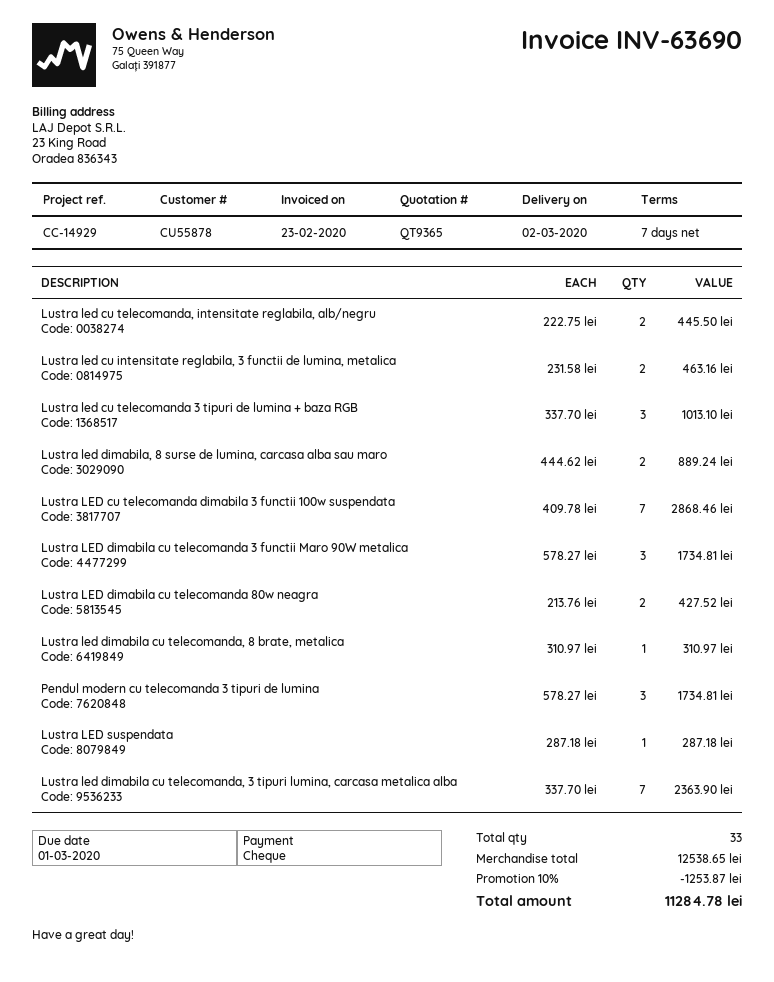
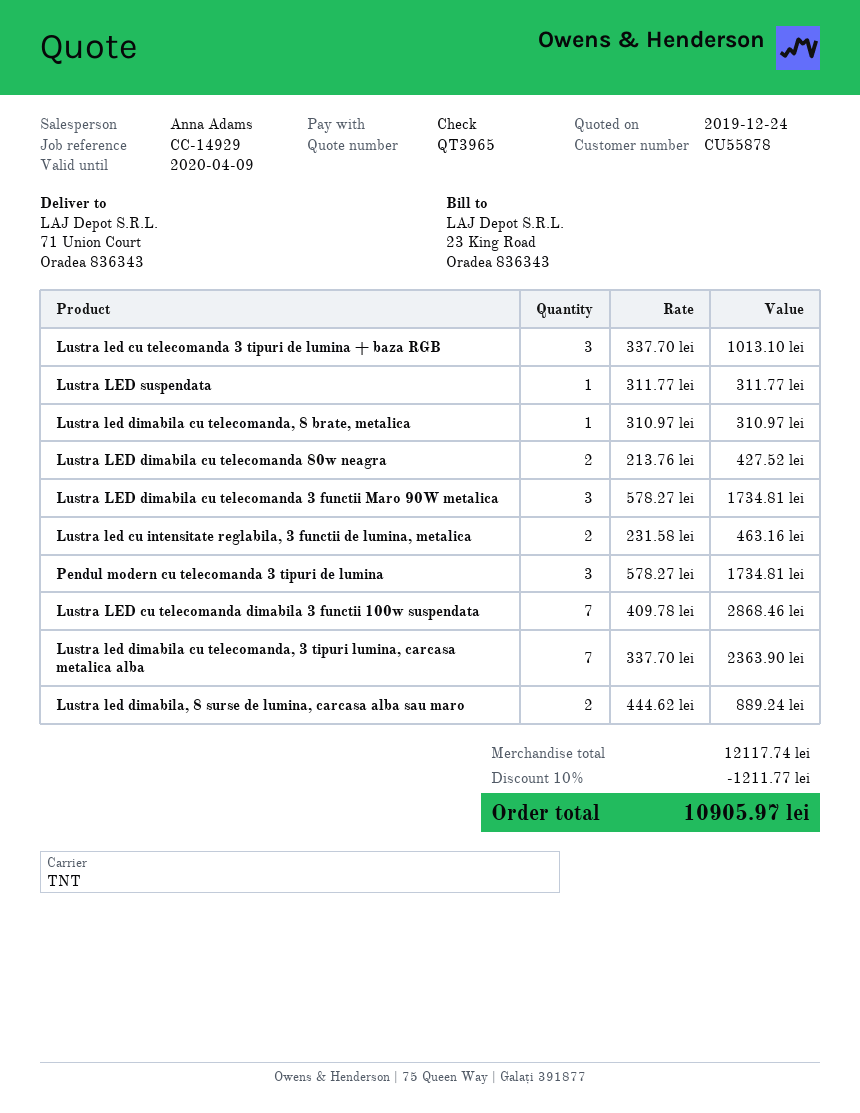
quote number: QT9365 -> QT3965
Lustra led cu telecomanda, intensitate reglabila, alb/negru: 2 x 222.75 = 445.50 -> none
Lustra LED suspendata: 1 x 287.18 = 287.18 -> 1 x 311.77 = 311.77
subtotal: 12538.65 -> 12117.74
discount: 10% = 1253.87 -> 10% = 1211.77
total: 11284.78 -> 10905.97

